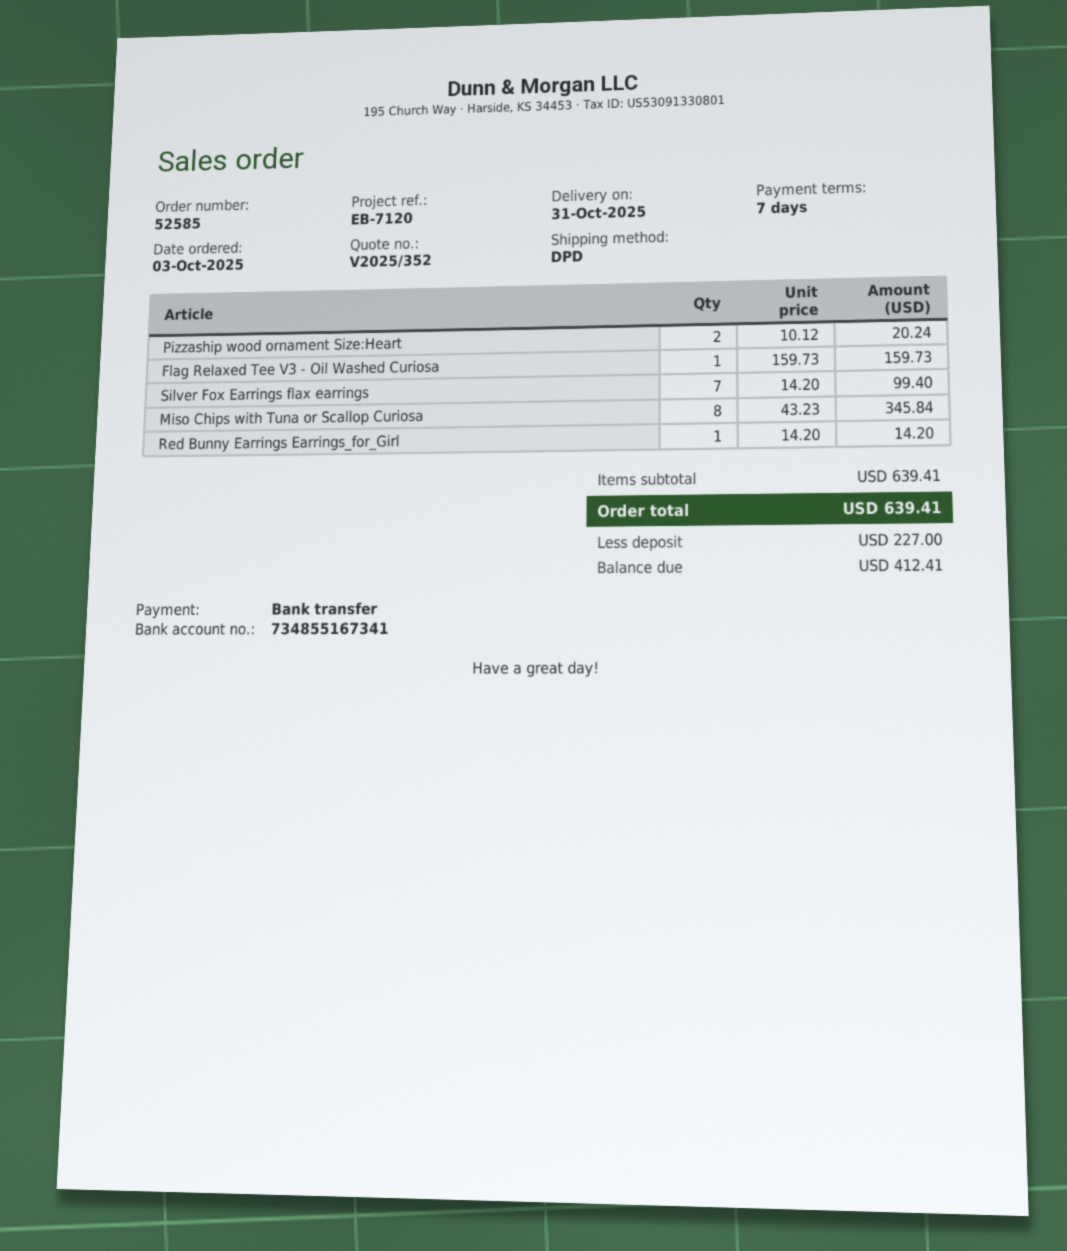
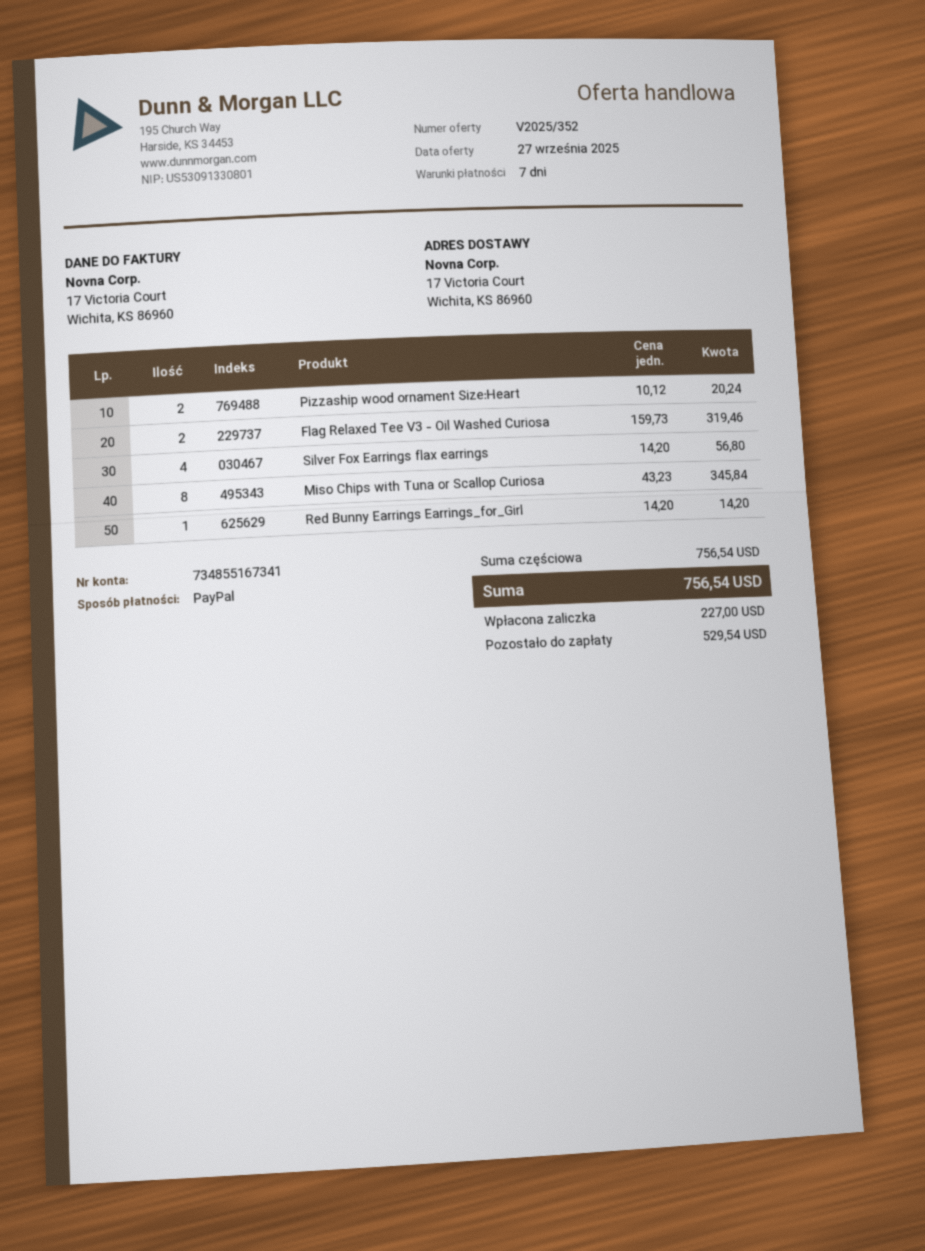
payment method: bank transfer -> PayPal
Flag Relaxed Tee V3 - Oil Washed Curiosa: 1 x 159.73 = 159.73 -> 2 x 159.73 = 319.46
Silver Fox Earrings flax earrings: 7 x 14.20 = 99.40 -> 4 x 14.20 = 56.80
subtotal: 639.41 -> 756.54
total: 639.41 -> 756.54
balance: 412.41 -> 529.54

